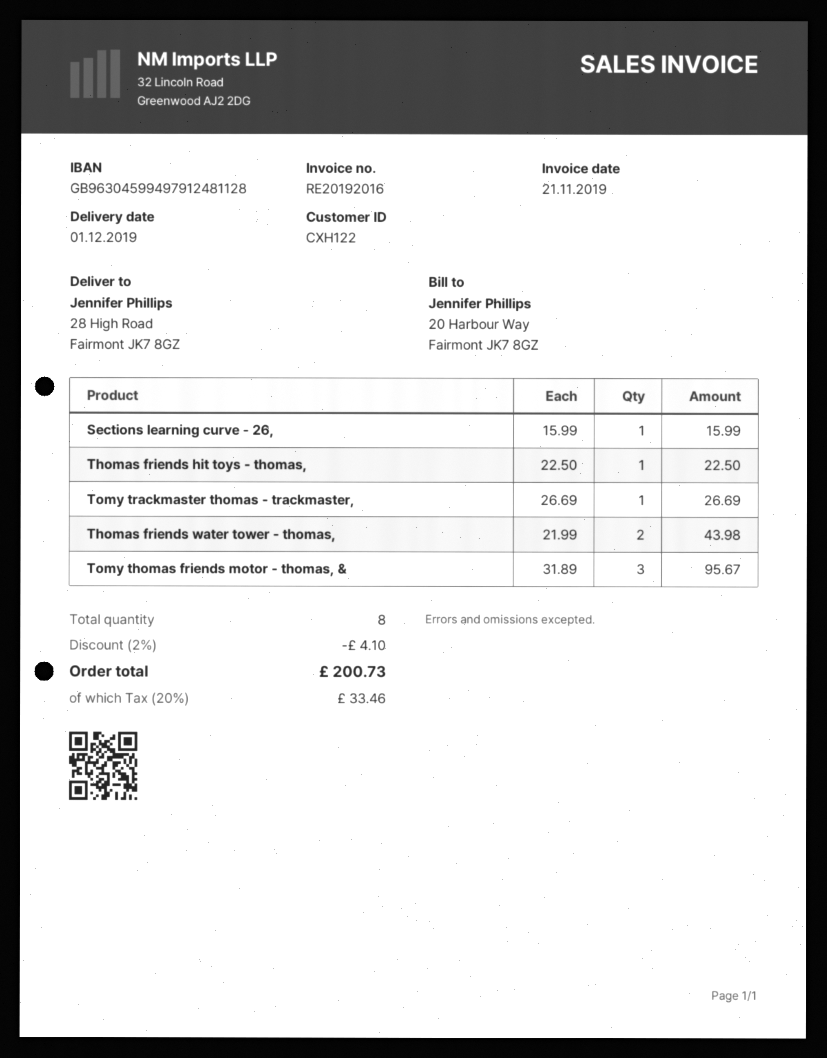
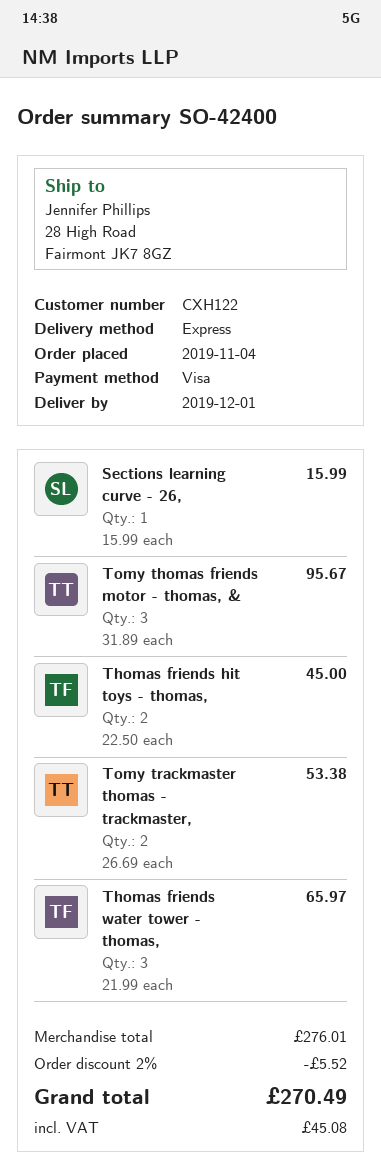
Thomas friends hit toys - thomas,: 1 x 22.50 = 22.50 -> 2 x 22.50 = 45.00
Tomy trackmaster thomas - trackmaster,: 1 x 26.69 = 26.69 -> 2 x 26.69 = 53.38
Thomas friends water tower - thomas,: 2 x 21.99 = 43.98 -> 3 x 21.99 = 65.97
discount: 2% = 4.10 -> 2% = 5.52
tax: 33.46 -> 45.08
total: 200.73 -> 270.49

